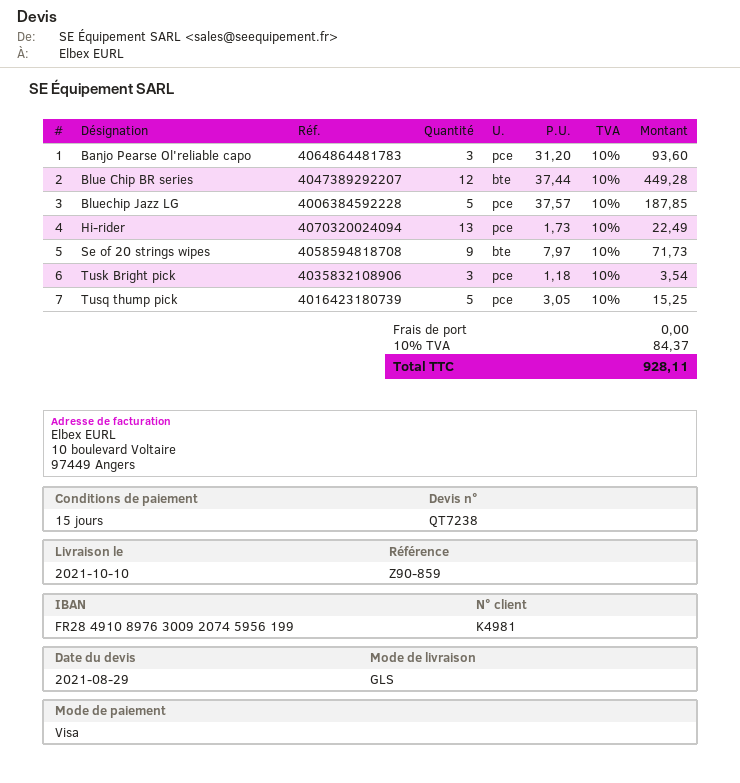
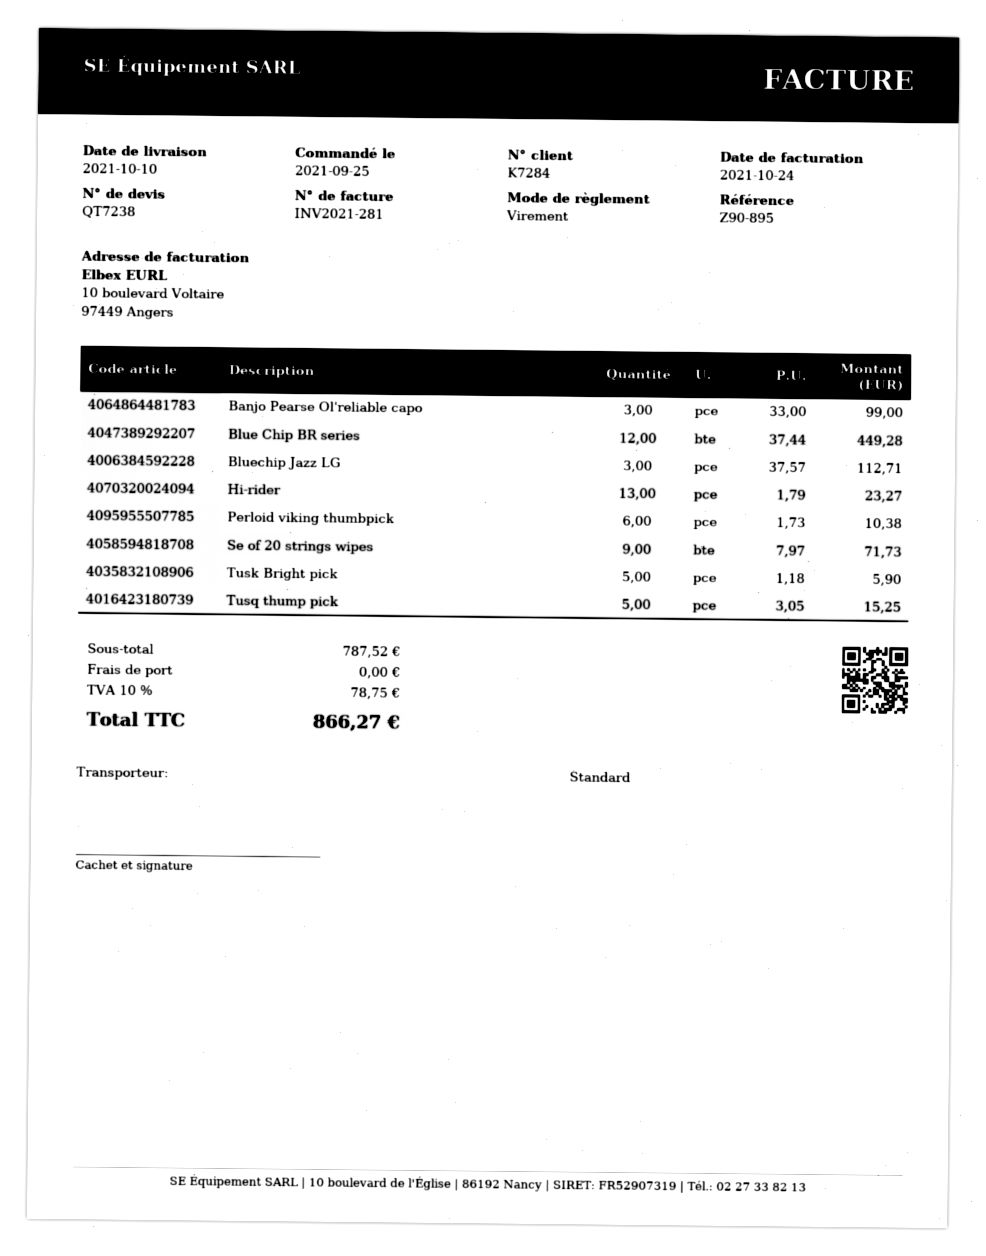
customer number: K4981 -> K7284
reference: Z90-859 -> Z90-895
payment method: Visa -> bank transfer
shipping method: GLS -> standard
Banjo Pearse Ol'reliable capo: 3 x 31.20 = 93.60 -> 3 x 33.00 = 99.00
Bluechip Jazz LG: 5 x 37.57 = 187.85 -> 3 x 37.57 = 112.71
Hi-rider: 13 x 1.73 = 22.49 -> 13 x 1.79 = 23.27
Tusk Bright pick: 3 x 1.18 = 3.54 -> 5 x 1.18 = 5.90
Perloid viking thumbpick: none -> 6 x 1.73 = 10.38
tax: 10% = 84.37 -> 10% = 78.75
total: 928.11 -> 866.27

